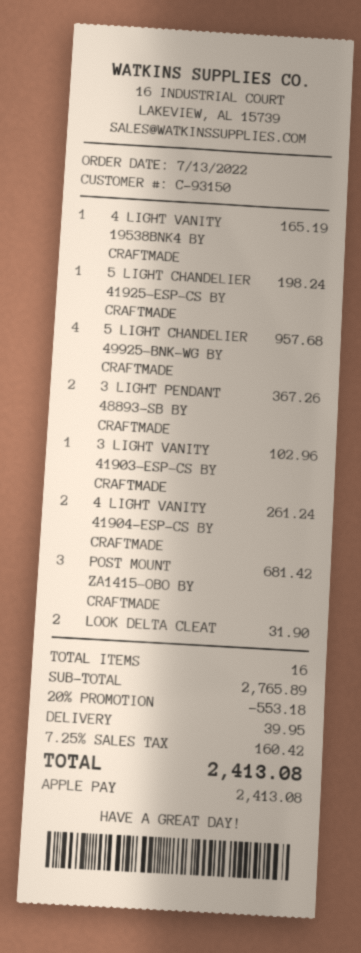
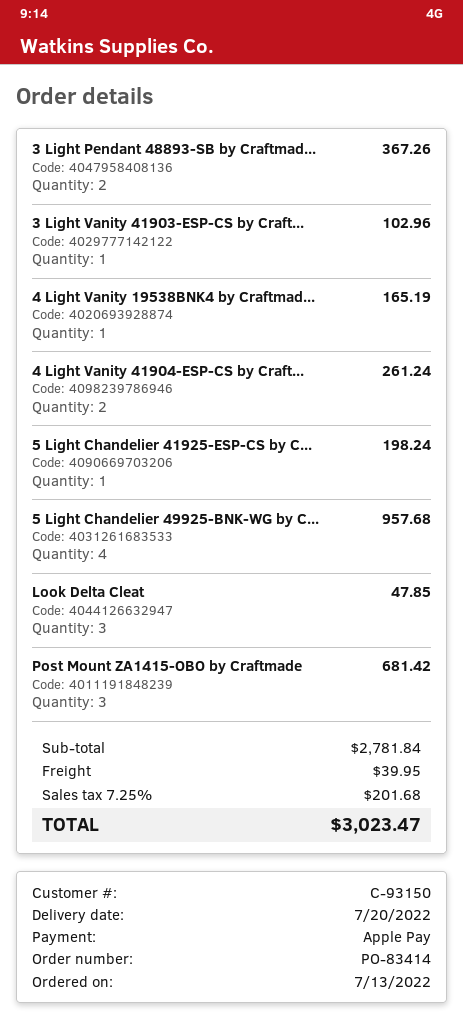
LOOK DELTA CLEAT: 2 for 31.90 -> 3 for 47.85
subtotal: 2765.89 -> 2781.84
discount: 20% = 553.18 -> none
tax: 7.25% = 160.42 -> 7.25% = 201.68
total: 2413.08 -> 3023.47

